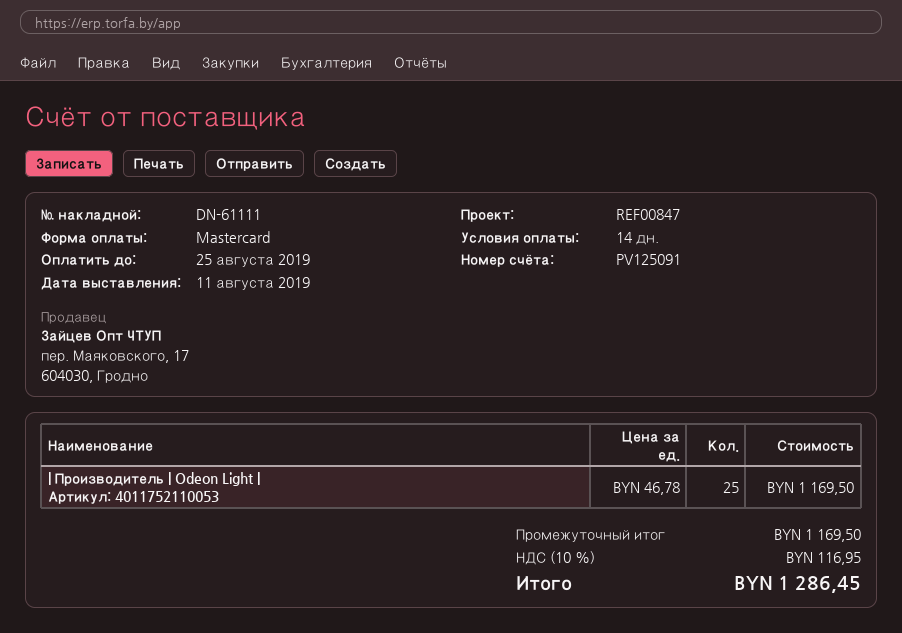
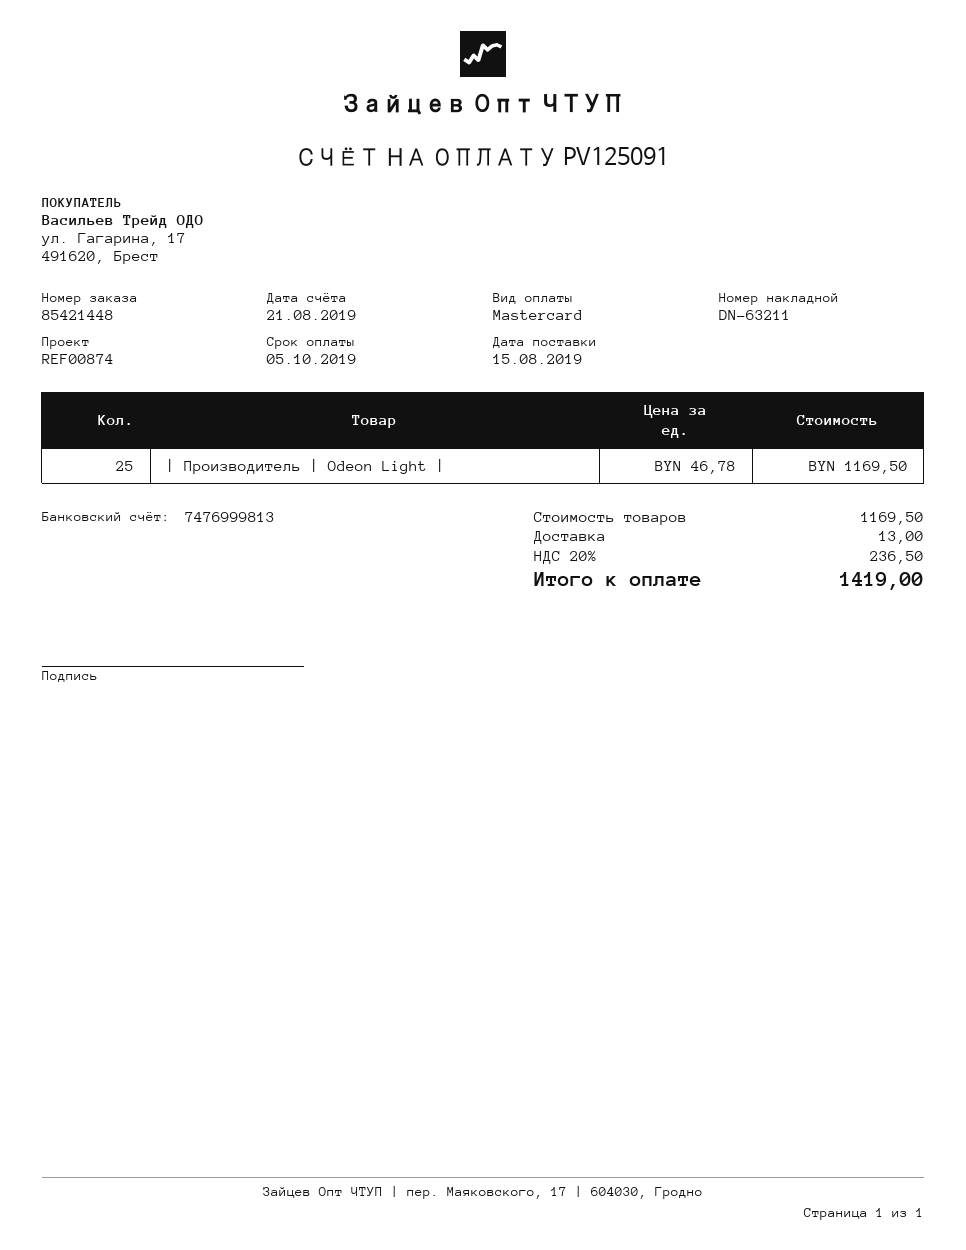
delivery note number: DN-61111 -> DN-63211
invoice date: 2019-08-11 -> 2019-08-21
due date: 2019-08-25 -> 2019-10-05
reference: REF00847 -> REF00874
shipping: none -> 13.00
tax: 10% = 116.95 -> 20% = 236.50
total: 1286.45 -> 1419.00

